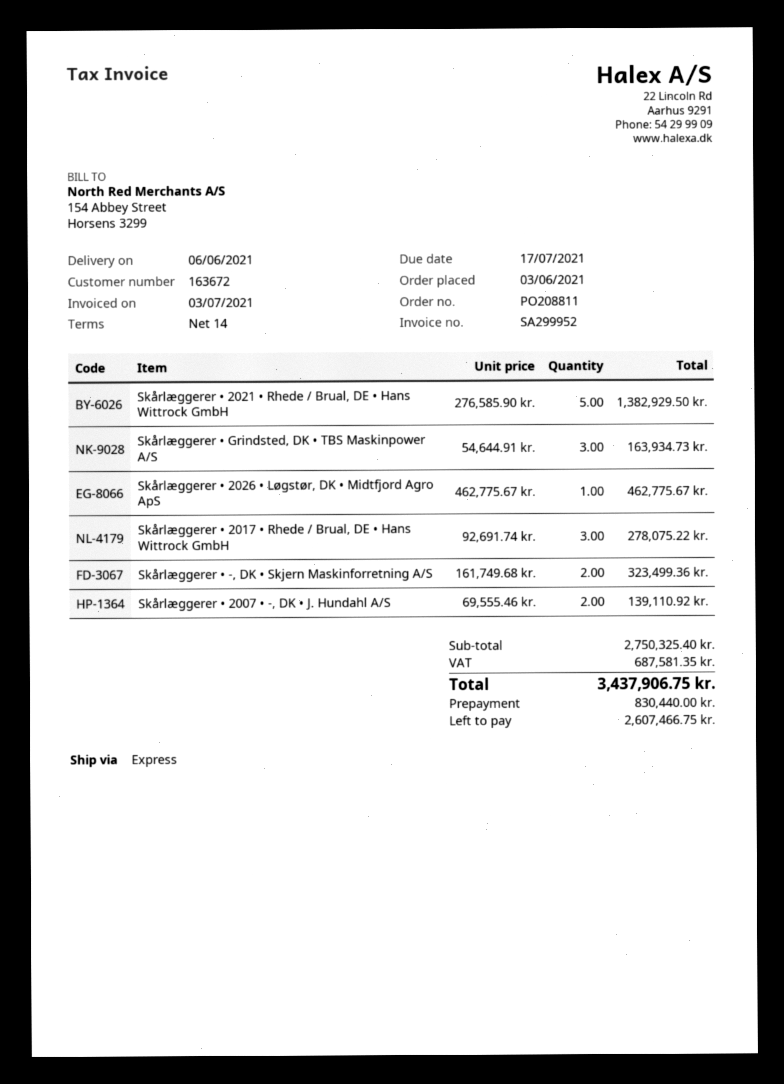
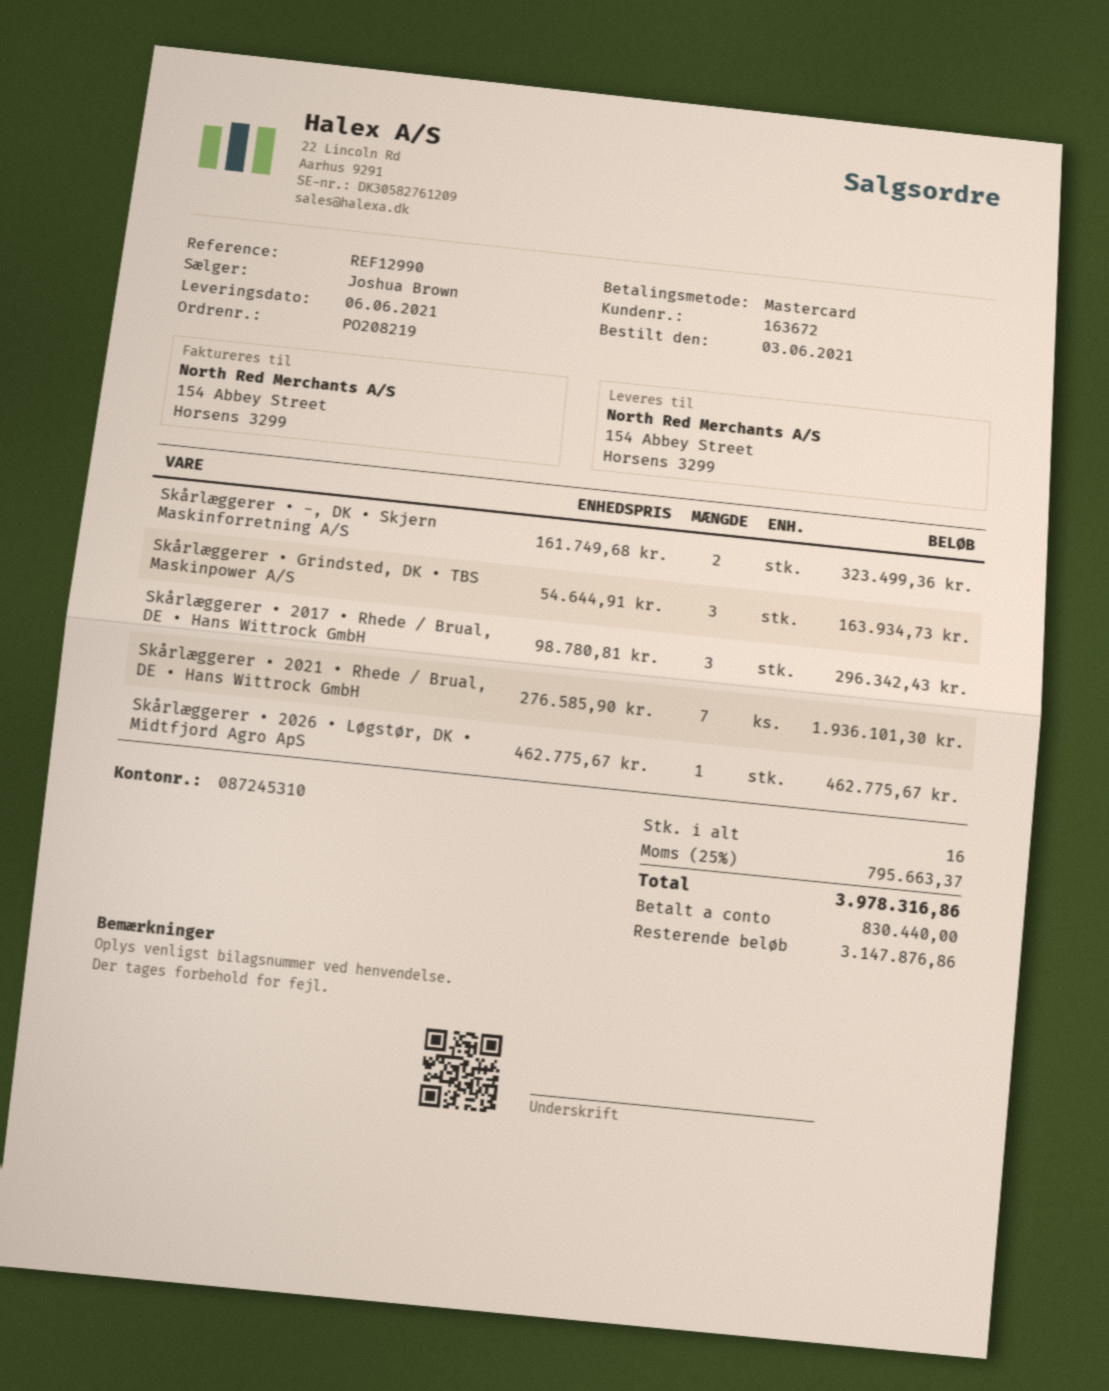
order number: PO208811 -> PO208219
Skårlæggerer • 2021 • Rhede / Brual, DE • Hans Wittrock GmbH: 5 x 276585.90 = 1382929.50 -> 7 x 276585.90 = 1936101.30
Skårlæggerer • 2017 • Rhede / Brual, DE • Hans Wittrock GmbH: 3 x 92691.74 = 278075.22 -> 3 x 98780.81 = 296342.43
Skårlæggerer • 2007 • -, DK • J. Hundahl A/S: 2 x 69555.46 = 139110.92 -> none
tax: 687581.35 -> 795663.37
total: 3437906.75 -> 3978316.86
balance: 2607466.75 -> 3147876.86

